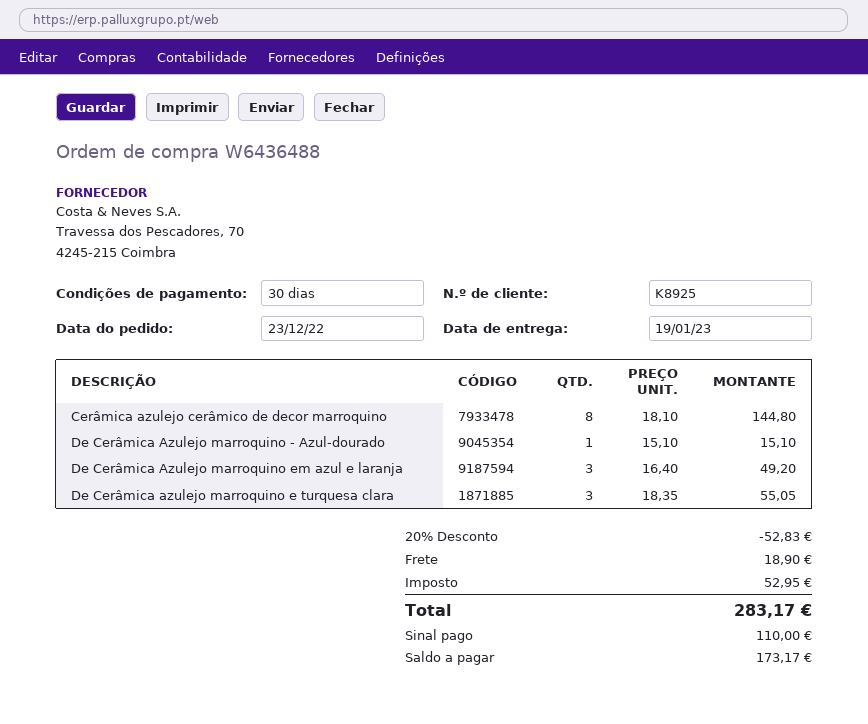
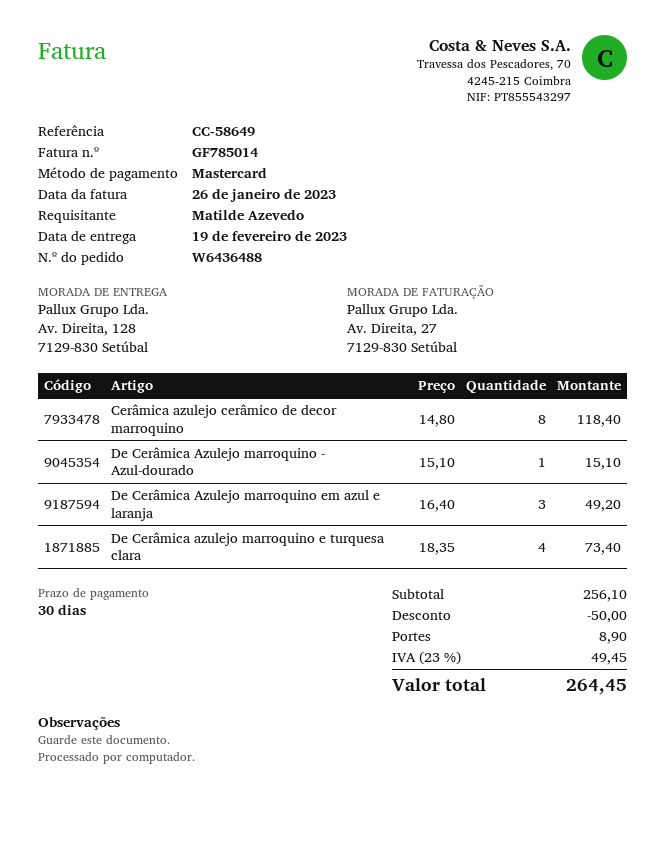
delivery date: 2023-01-19 -> 2023-02-19
Cerâmica azulejo cerâmico de decor marroquino: 8 x 18.10 = 144.80 -> 8 x 14.80 = 118.40
De Cerâmica azulejo marroquino e turquesa clara: 3 x 18.35 = 55.05 -> 4 x 18.35 = 73.40
discount: 52.83 -> 50.00
shipping: 18.90 -> 8.90
tax: 52.95 -> 49.45
total: 283.17 -> 264.45

